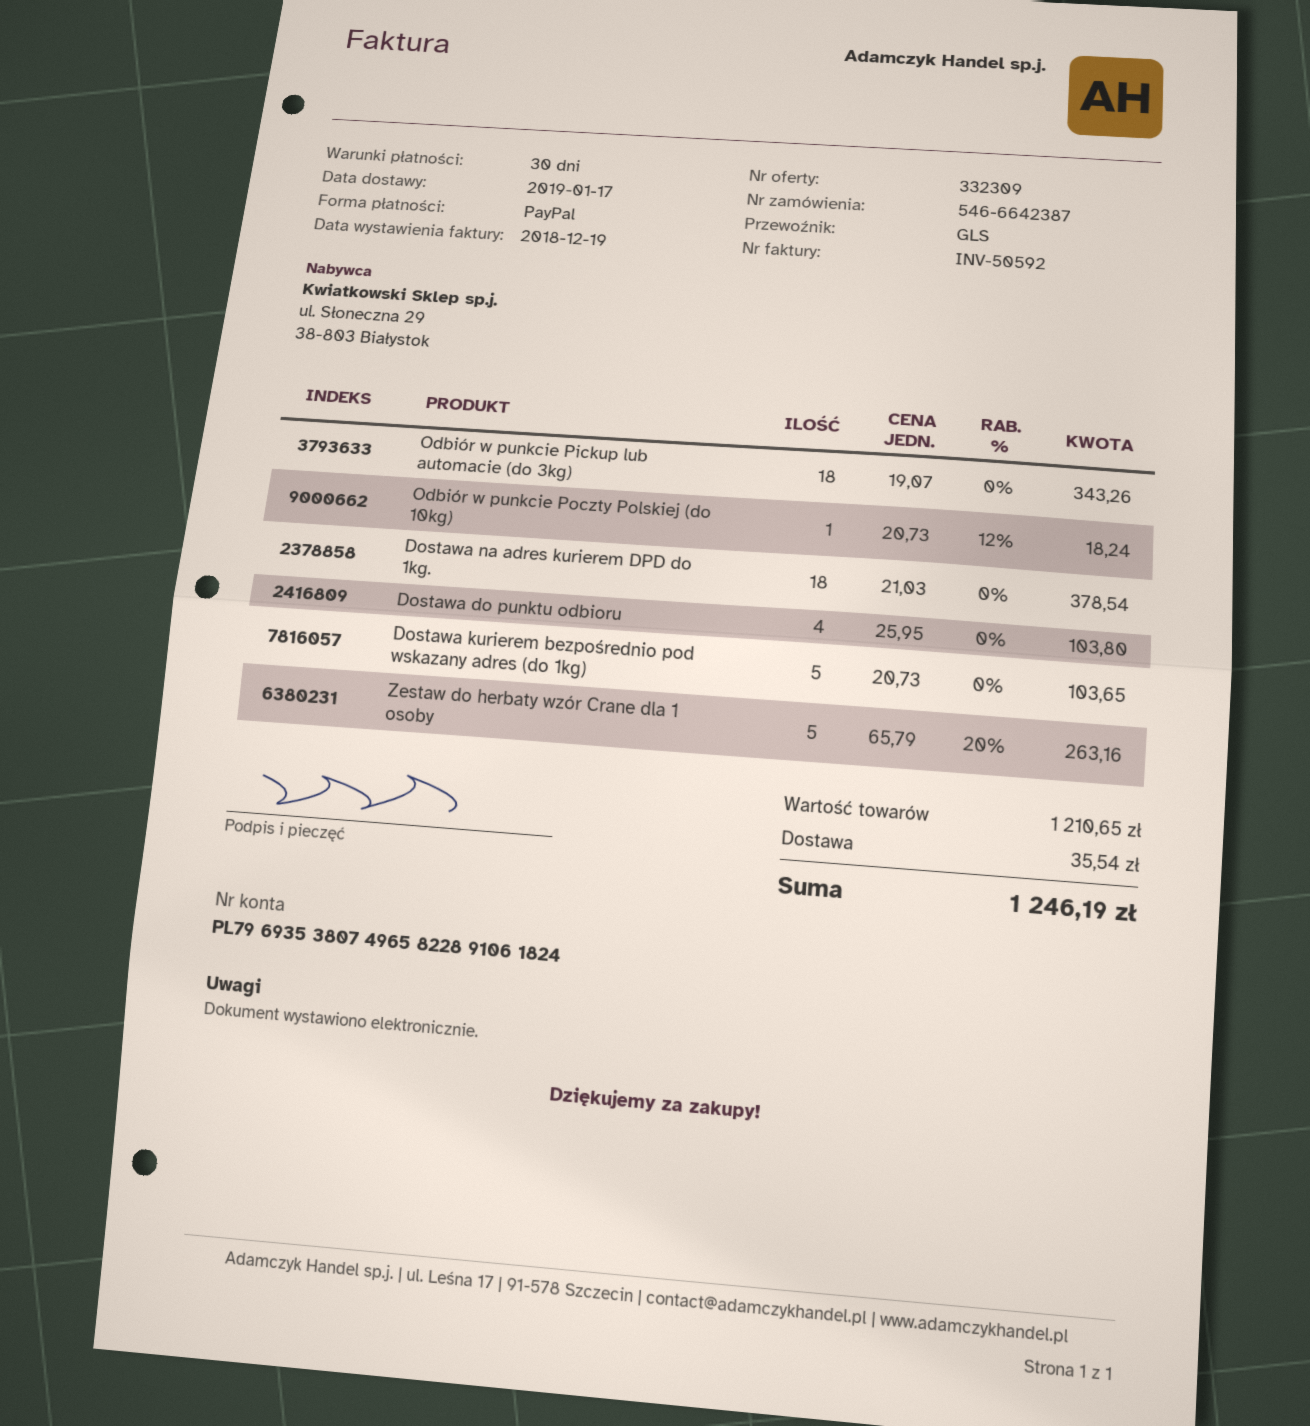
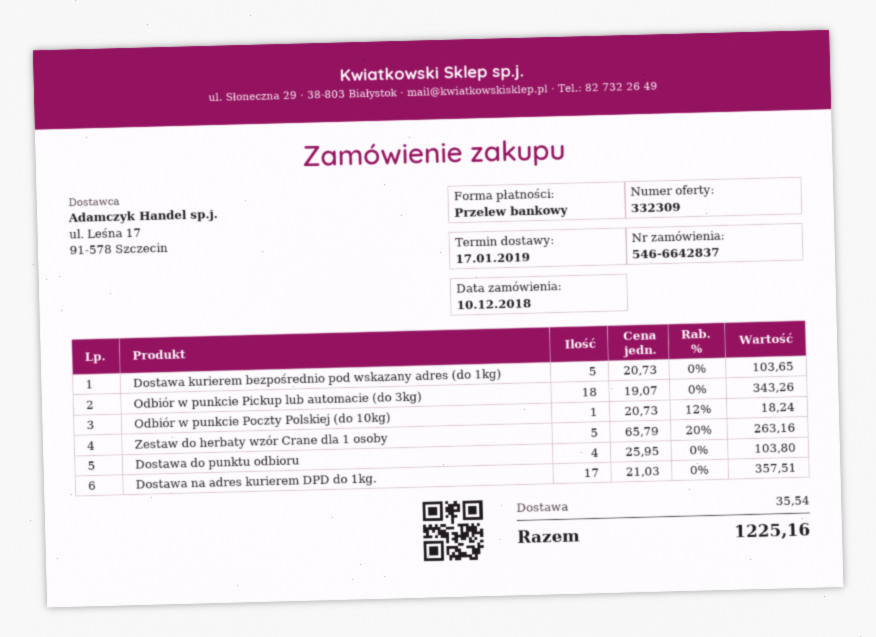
order number: 546-6642387 -> 546-6642837
payment method: PayPal -> bank transfer
Dostawa na adres kurierem DPD do 1kg.: 18 x 21.03 = 378.54 -> 17 x 21.03 = 357.51
total: 1246.19 -> 1225.16

